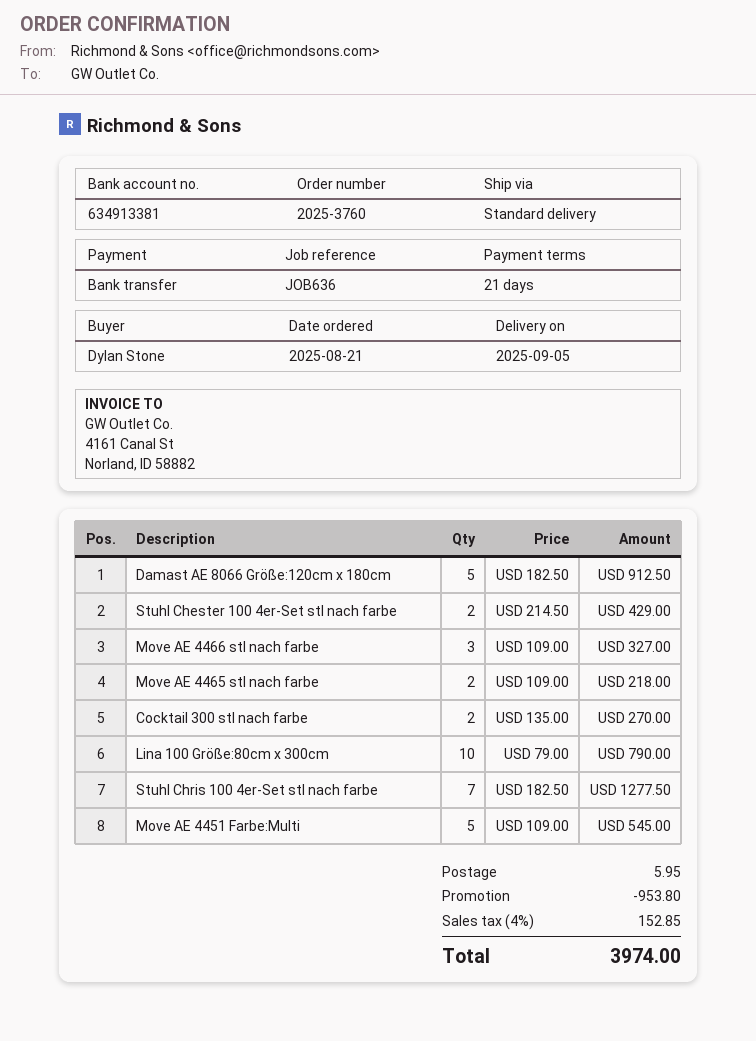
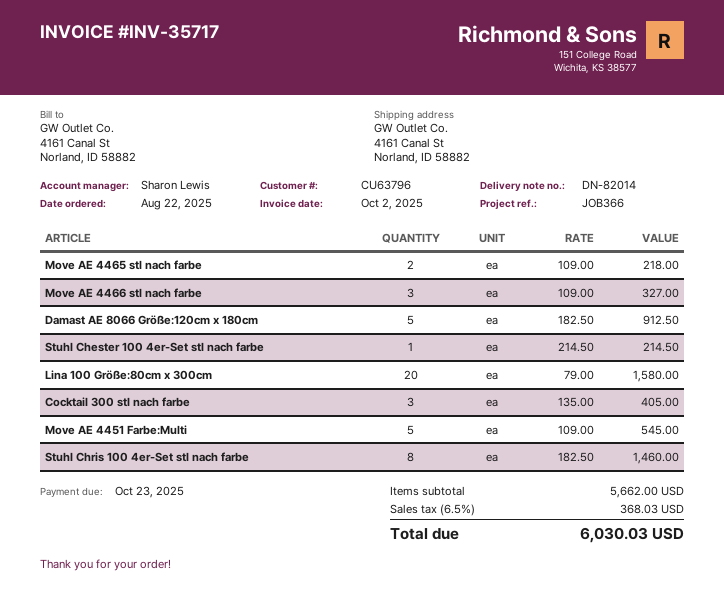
order date: 2025-08-21 -> 2025-08-22
reference: JOB636 -> JOB366
Stuhl Chester 100 4er-Set stl nach farbe: 2 x 214.50 = 429.00 -> 1 x 214.50 = 214.50
Cocktail 300 stl nach farbe: 2 x 135.00 = 270.00 -> 3 x 135.00 = 405.00
Lina 100 Größe:80cm x 300cm: 10 x 79.00 = 790.00 -> 20 x 79.00 = 1580.00
Stuhl Chris 100 4er-Set stl nach farbe: 7 x 182.50 = 1277.50 -> 8 x 182.50 = 1460.00
discount: 953.80 -> none
shipping: 5.95 -> none
tax: 4% = 152.85 -> 6.5% = 368.03
total: 3974.00 -> 6030.03

